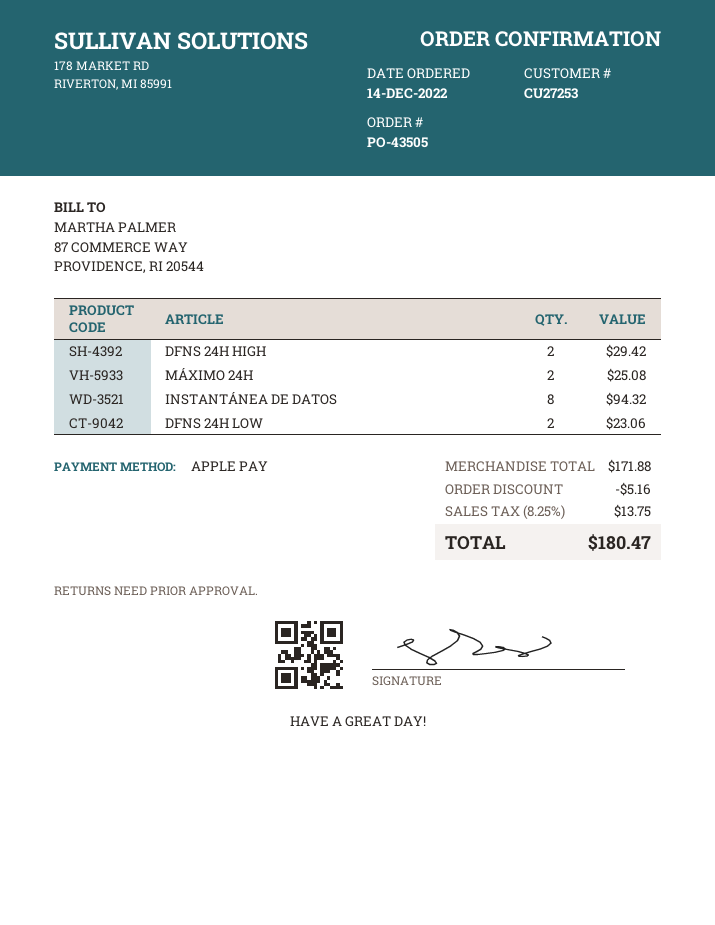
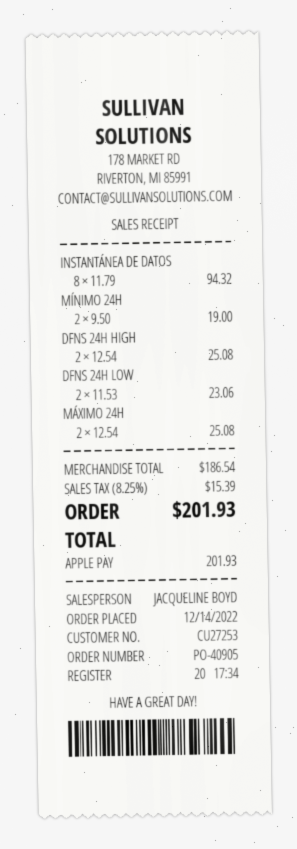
order number: PO-43505 -> PO-40905
DFNS 24H HIGH: 2 for 29.42 -> 2 for 25.08
MÍNIMO 24H: none -> 2 for 19.00
subtotal: 171.88 -> 186.54
discount: 5.16 -> none
tax: 8.25% = 13.75 -> 8.25% = 15.39
total: 180.47 -> 201.93

